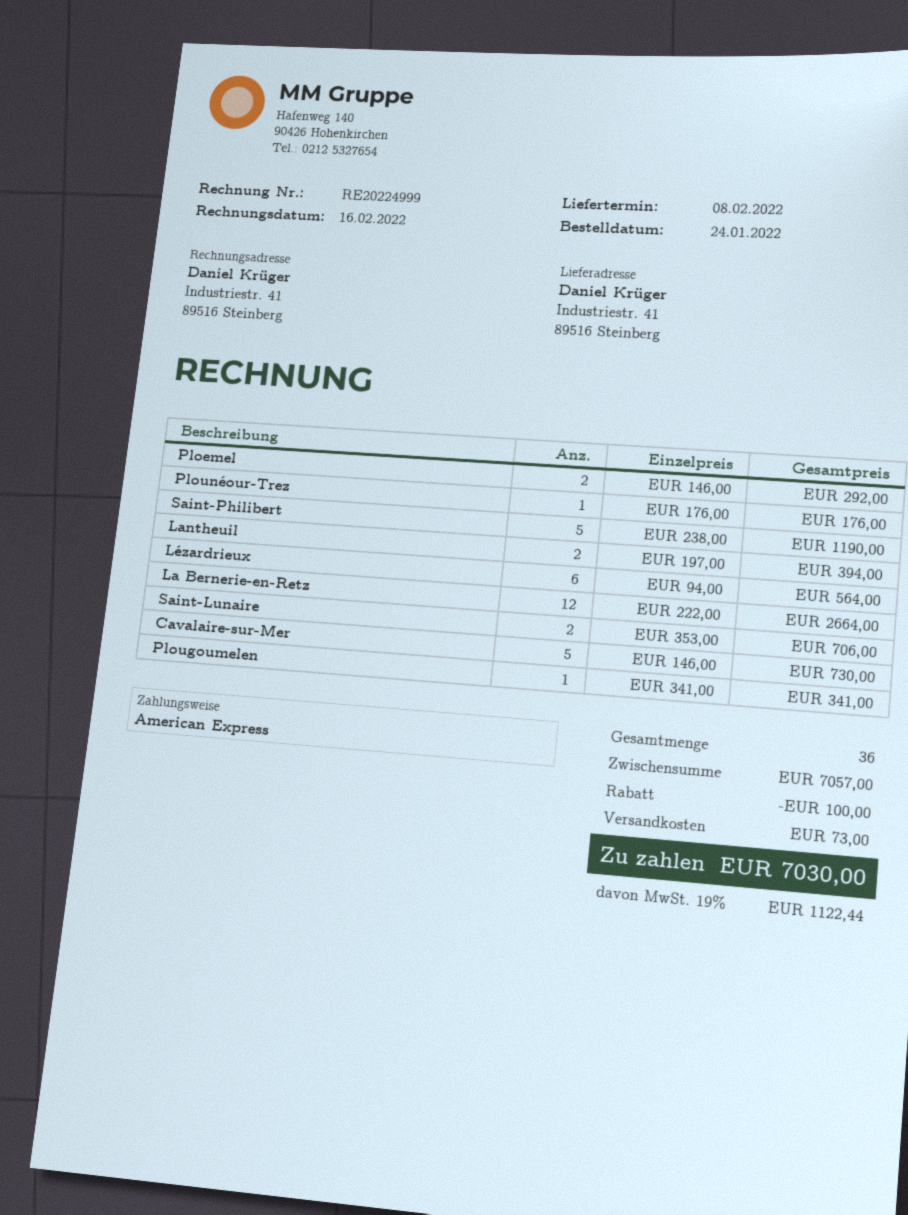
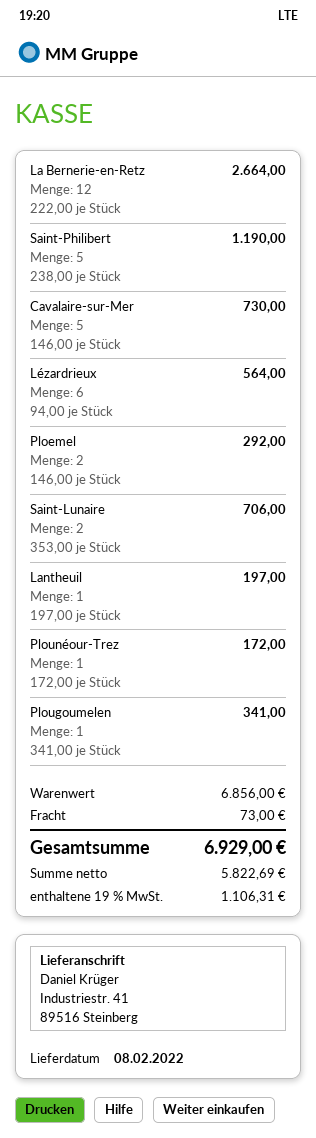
Plounéour-Trez: 1 x 176.00 = 176.00 -> 1 x 172.00 = 172.00
Lantheuil: 2 x 197.00 = 394.00 -> 1 x 197.00 = 197.00
subtotal: 7057.00 -> 6856.00
discount: 100.00 -> none
tax: 19% = 1122.44 -> 19% = 1106.31
total: 7030.00 -> 6929.00

